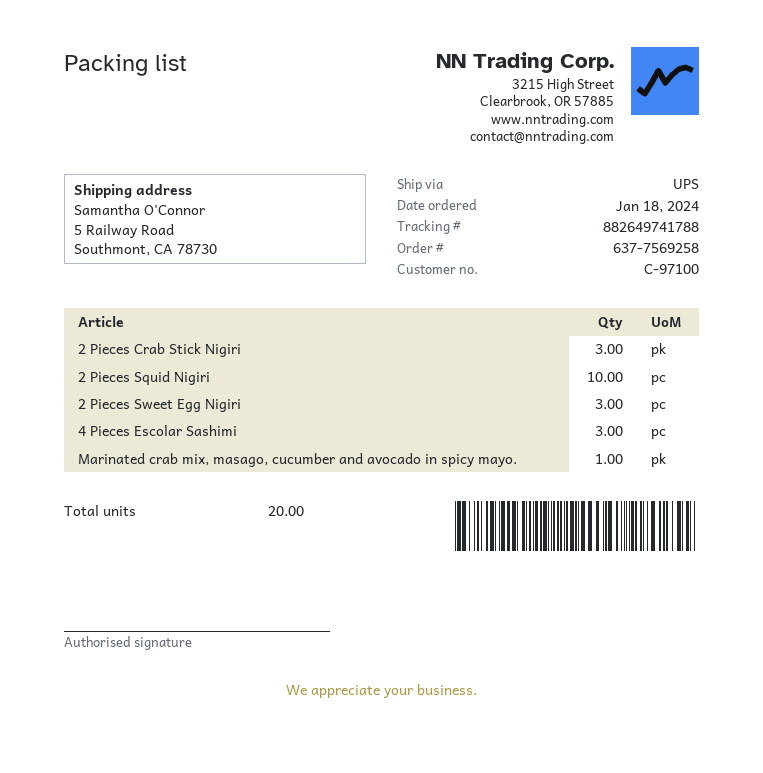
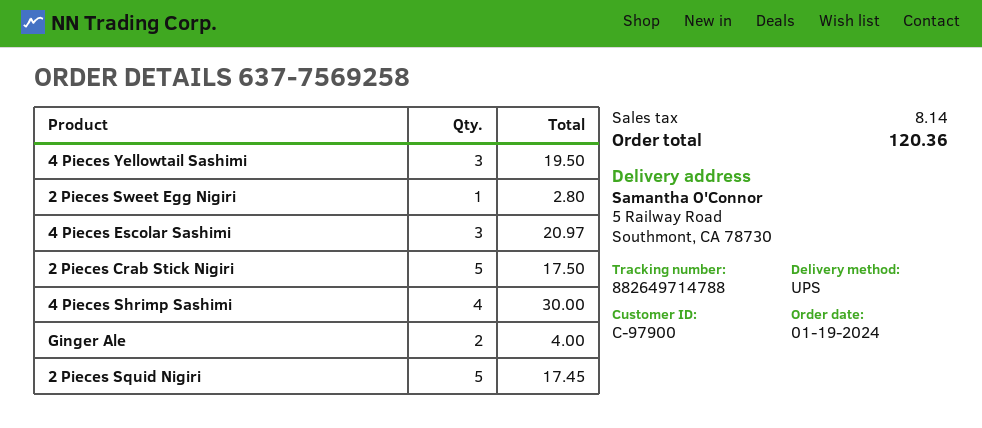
order date: 2024-01-18 -> 2024-01-19
customer number: C-97100 -> C-97900
tracking number: 882649741788 -> 882649714788
2 Pieces Crab Stick Nigiri: 3 -> 5
2 Pieces Squid Nigiri: 10 -> 5
2 Pieces Sweet Egg Nigiri: 3 -> 1
Marinated crab mix, masago, cucumber and avocado in spicy mayo.: 1 -> none
4 Pieces Yellowtail Sashimi: none -> 3
4 Pieces Shrimp Sashimi: none -> 4
Ginger Ale: none -> 2

